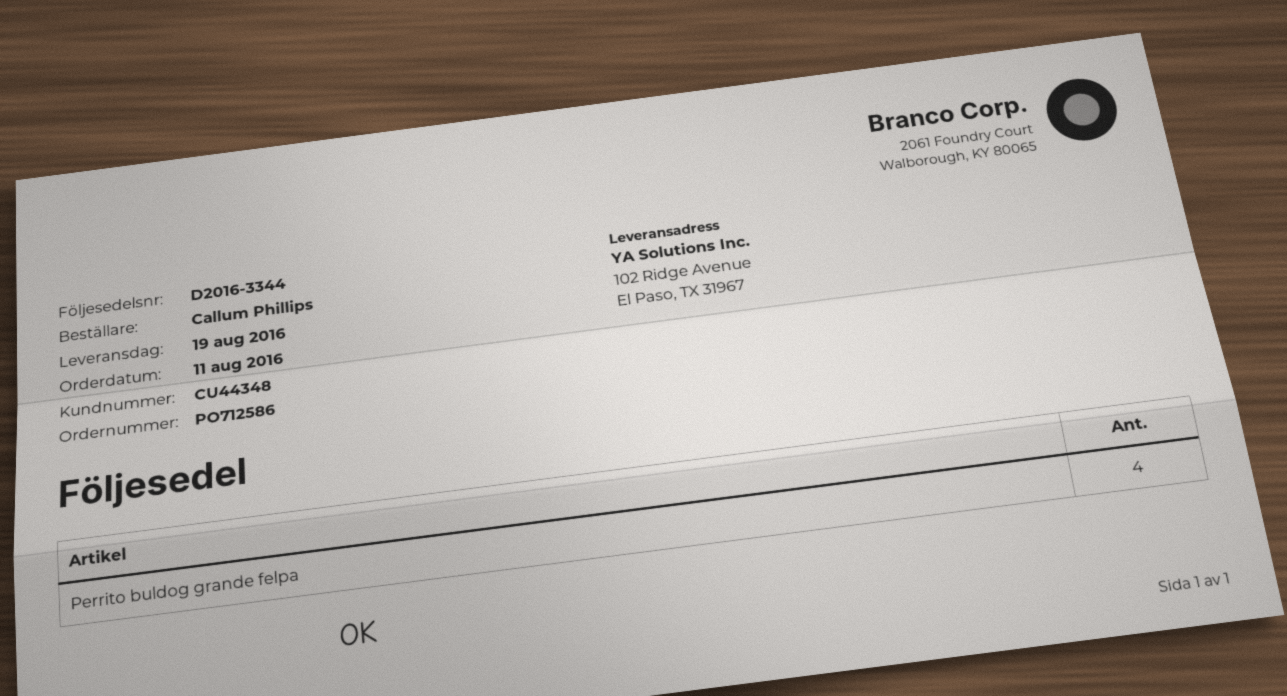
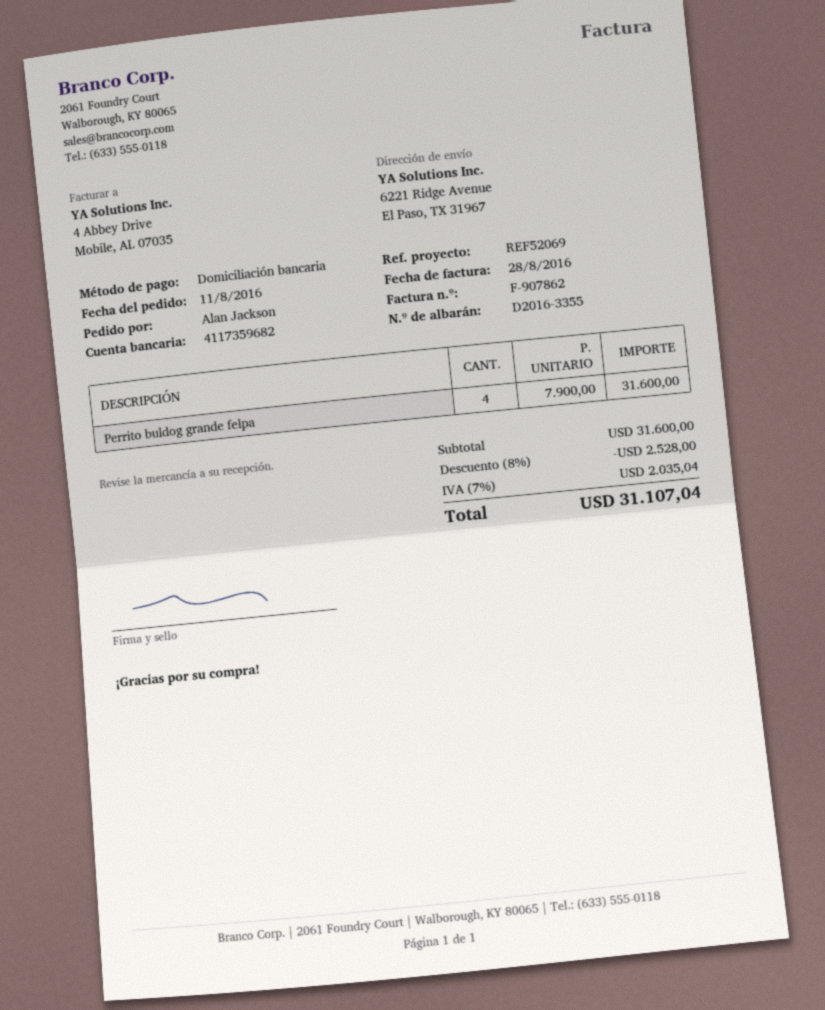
delivery note number: D2016-3344 -> D2016-3355
ordered by: Callum Phillips -> Alan Jackson
ship to: 102 Ridge Avenue, El Paso, TX 31967 -> 6221 Ridge Avenue, El Paso, TX 31967

